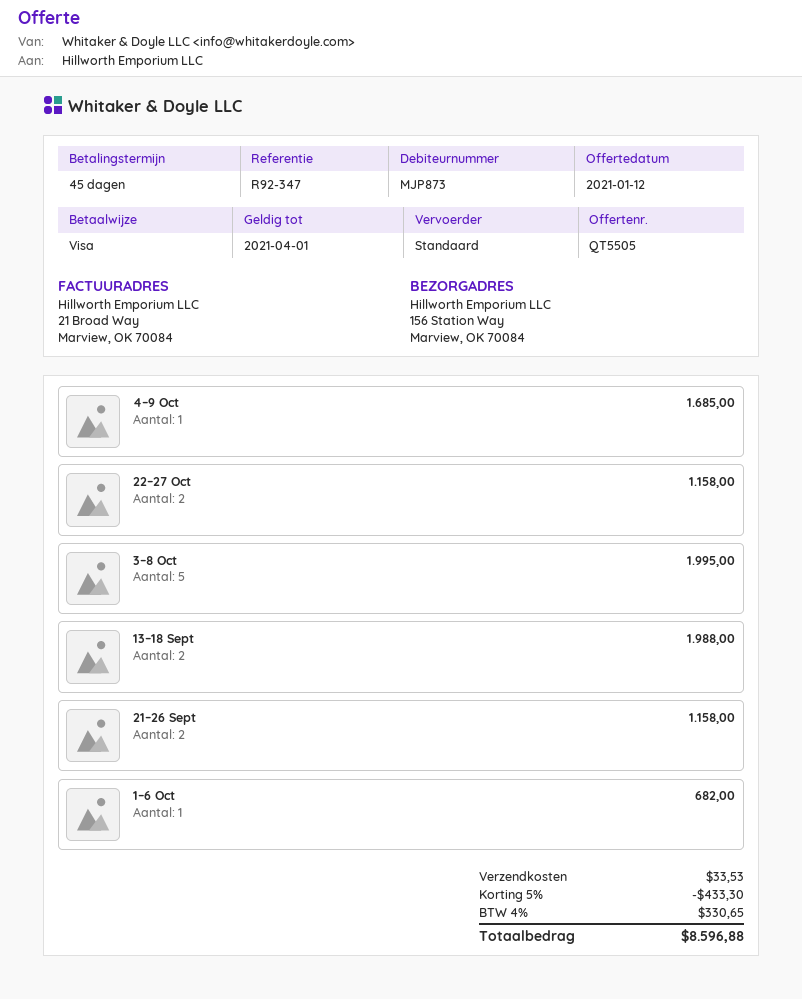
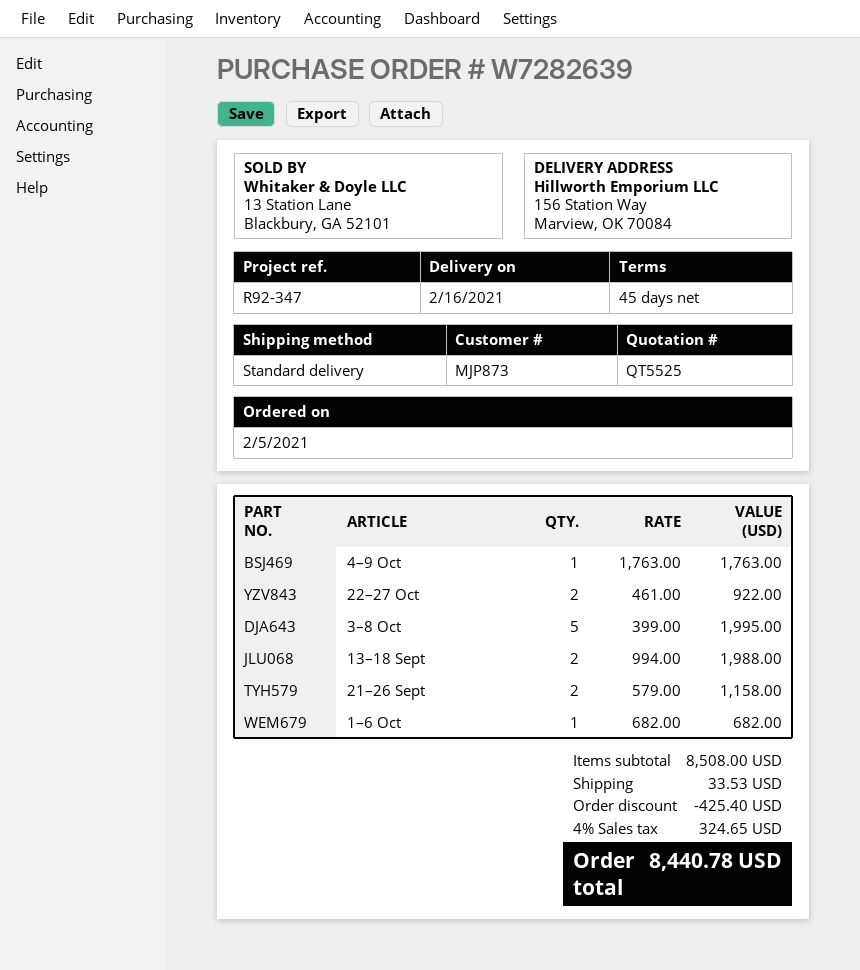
quote number: QT5505 -> QT5525
4–9 Oct: 1 for 1685.00 -> 1 for 1763.00
22–27 Oct: 2 for 1158.00 -> 2 for 922.00
discount: 433.30 -> 425.40
tax: 4% = 330.65 -> 4% = 324.65
total: 8596.88 -> 8440.78

